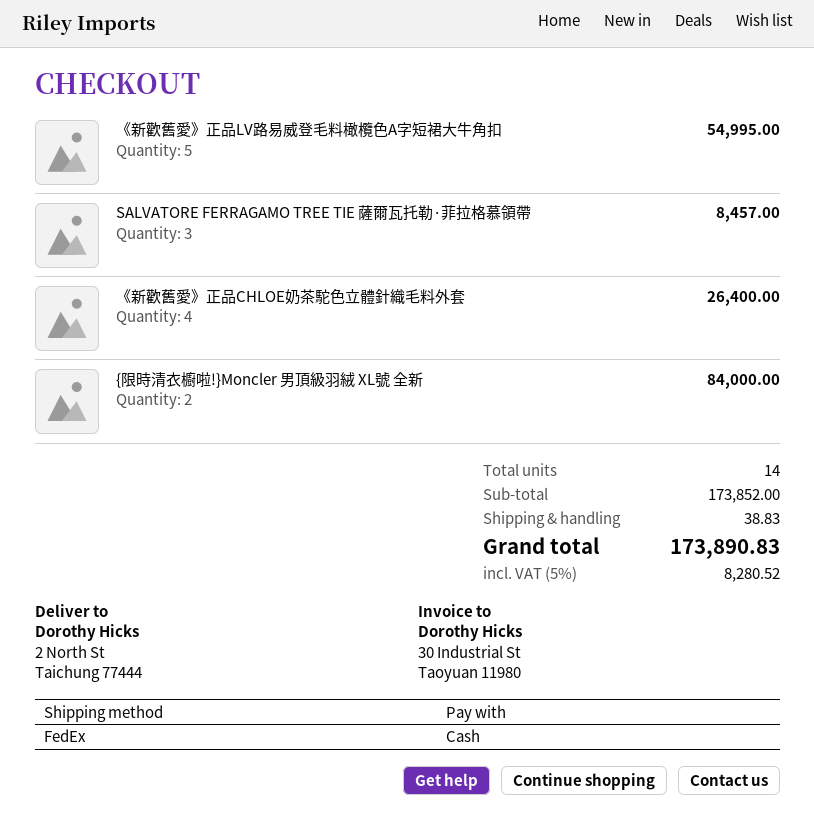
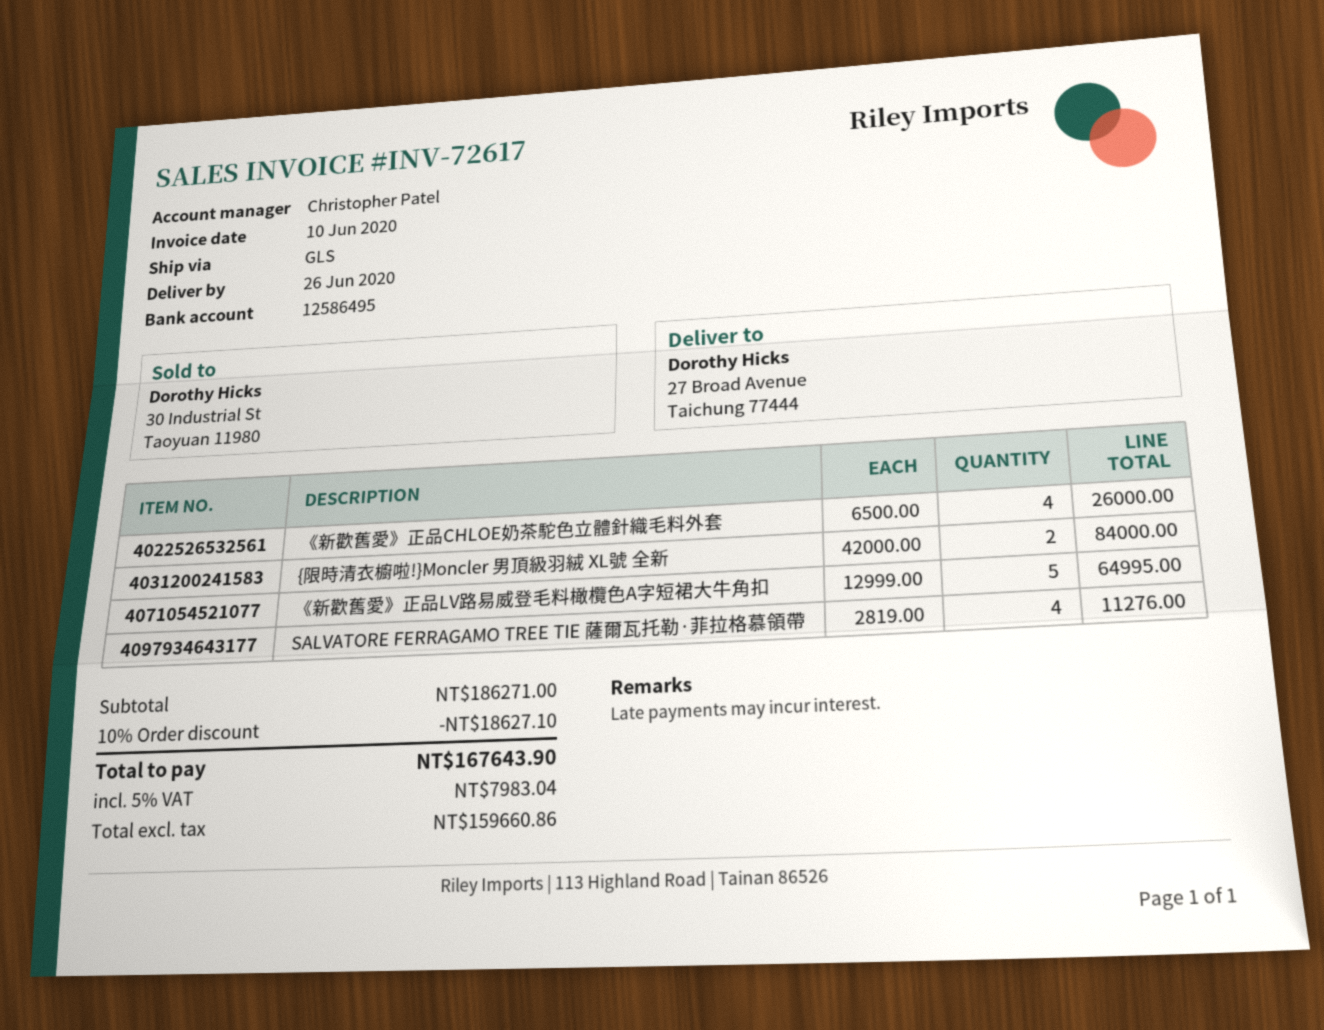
shipping method: FedEx -> GLS
ship to: 2 North St, Taichung 77444 -> 27 Broad Avenue, Taichung 77444
《新歡舊愛》正品LV路易威登毛料橄欖色A字短裙大牛角扣: 5 for 54995.00 -> 5 for 64995.00
SALVATORE FERRAGAMO TREE TIE 薩爾瓦托勒·菲拉格慕領帶: 3 for 8457.00 -> 4 for 11276.00
《新歡舊愛》正品CHLOE奶茶駝色立體針織毛料外套: 4 for 26400.00 -> 4 for 26000.00
subtotal: 173852.00 -> 186271.00
discount: none -> 10% = 18627.10
shipping: 38.83 -> none
tax: 5% = 8280.52 -> 5% = 7983.04
total: 173890.83 -> 167643.90

